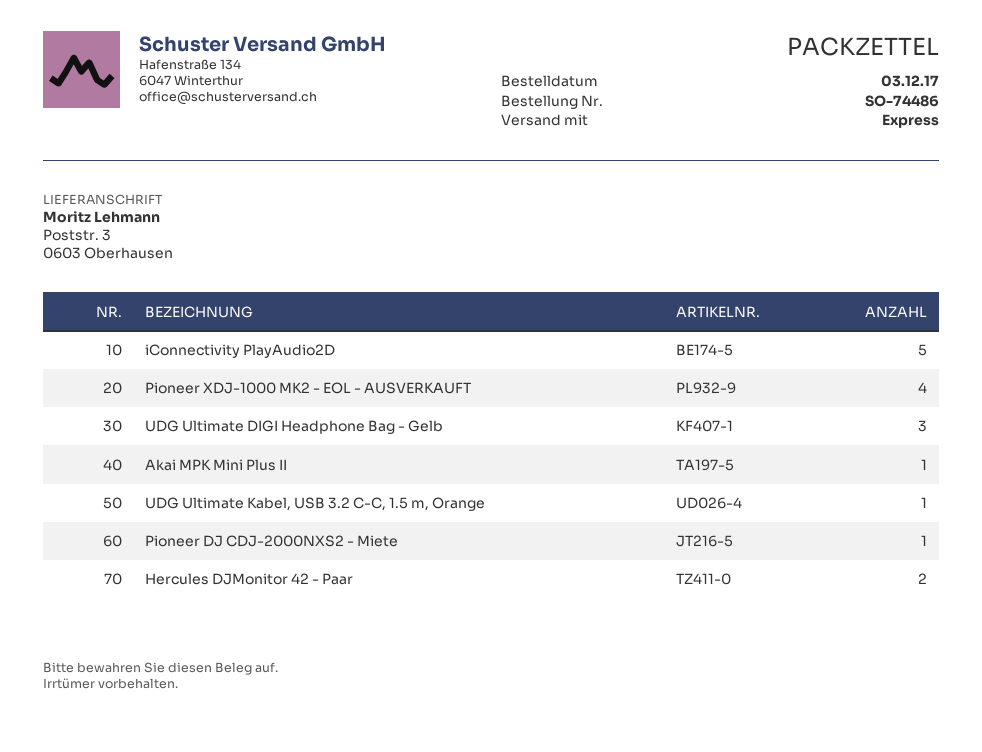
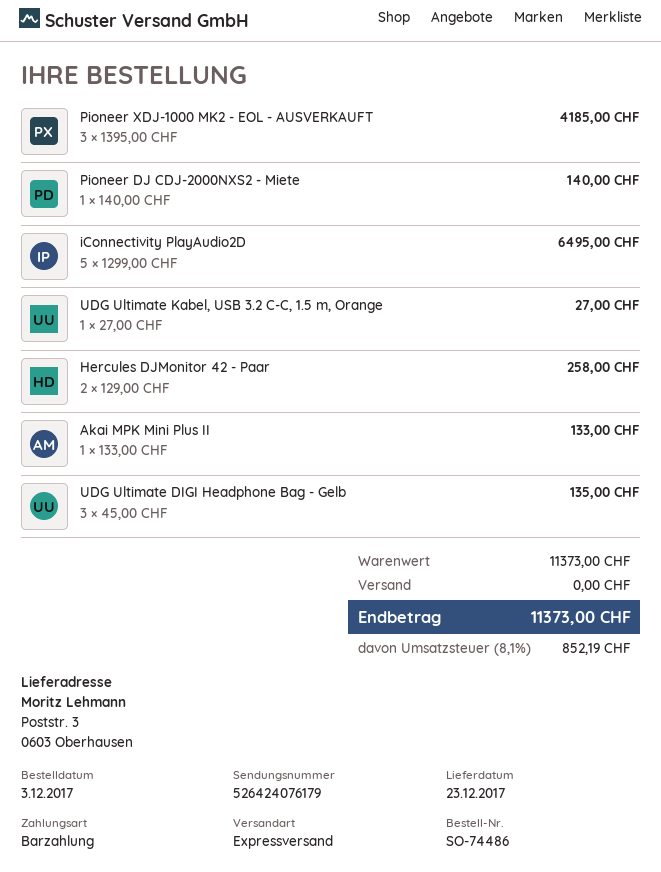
Pioneer XDJ-1000 MK2 - EOL - AUSVERKAUFT: 4 -> 3

